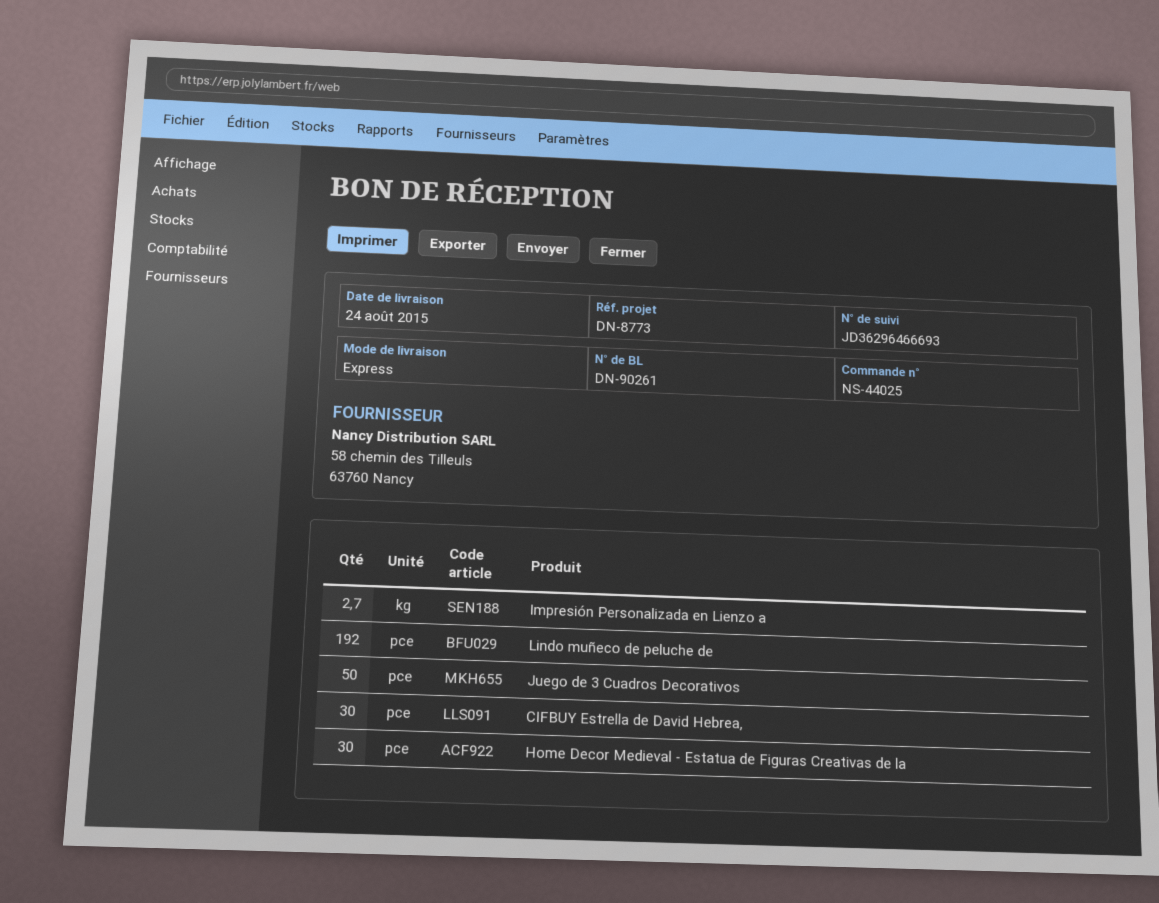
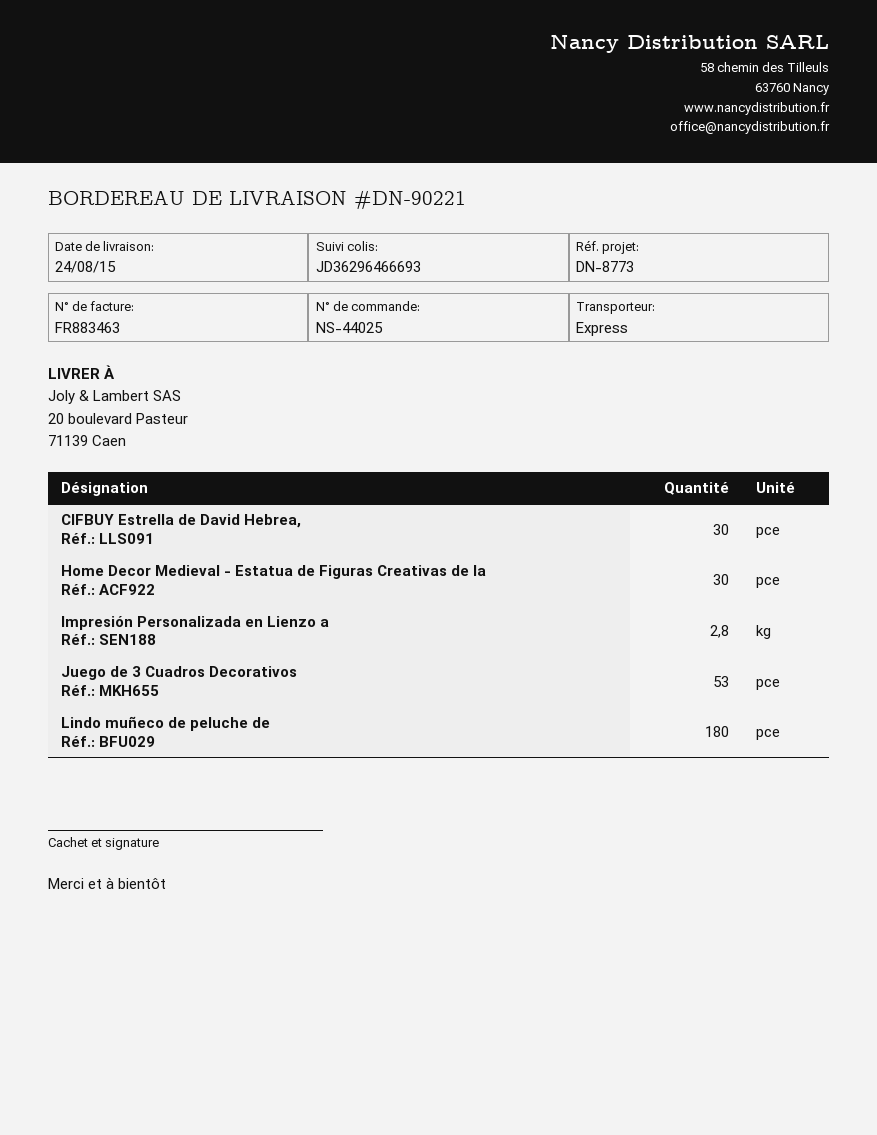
delivery note number: DN-90261 -> DN-90221
Impresión Personalizada en Lienzo a: 2.7 -> 2.8
Lindo muñeco de peluche de: 192 -> 180
Juego de 3 Cuadros Decorativos: 50 -> 53

